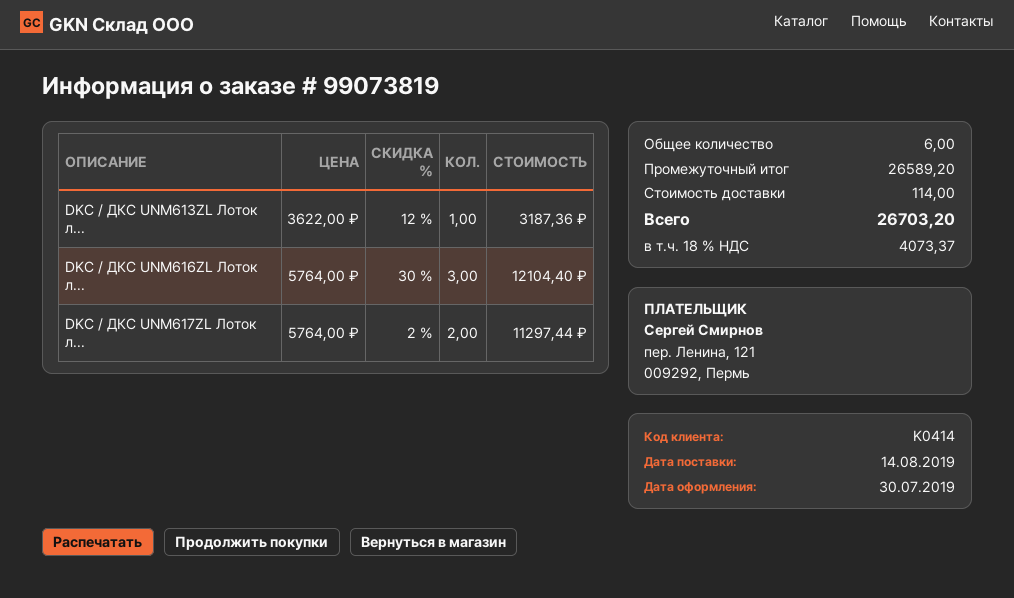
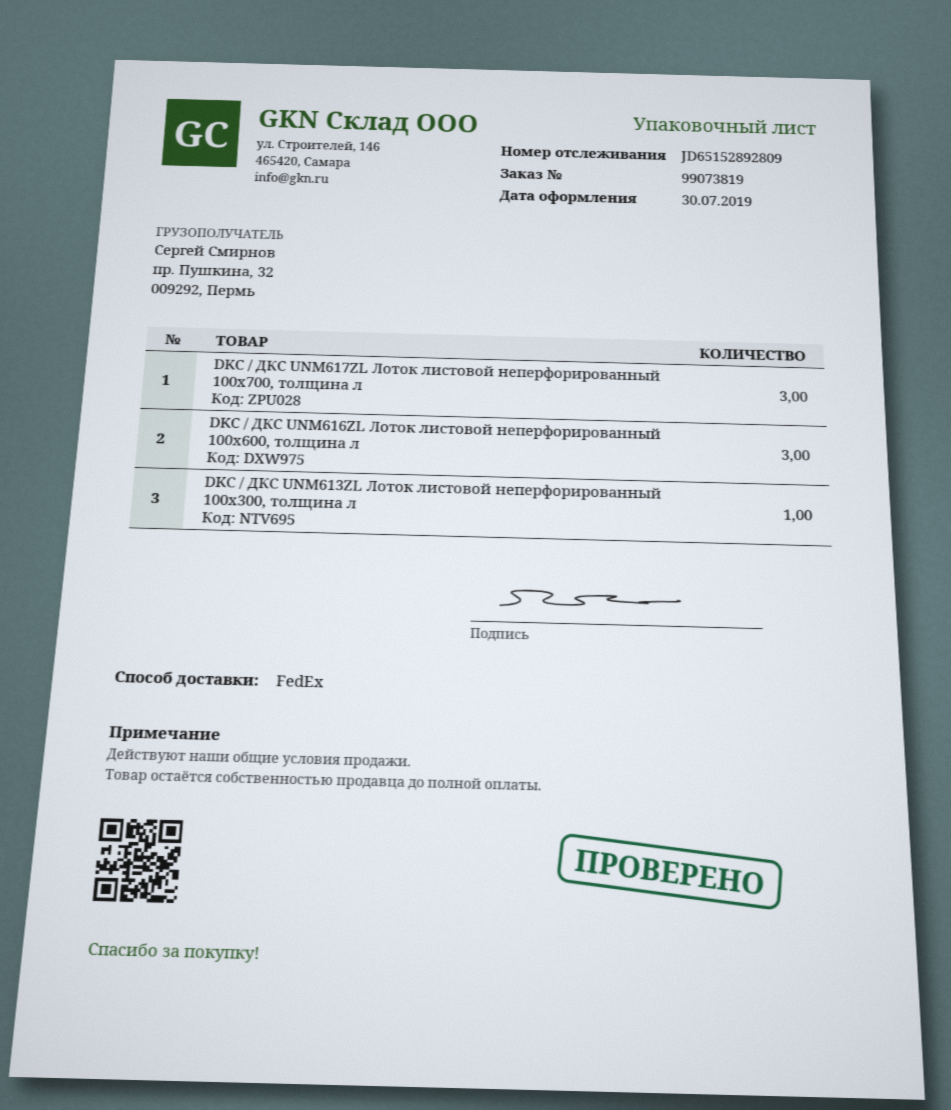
DKC / ДКС UNM617ZL Лоток л...: 2 -> 3

